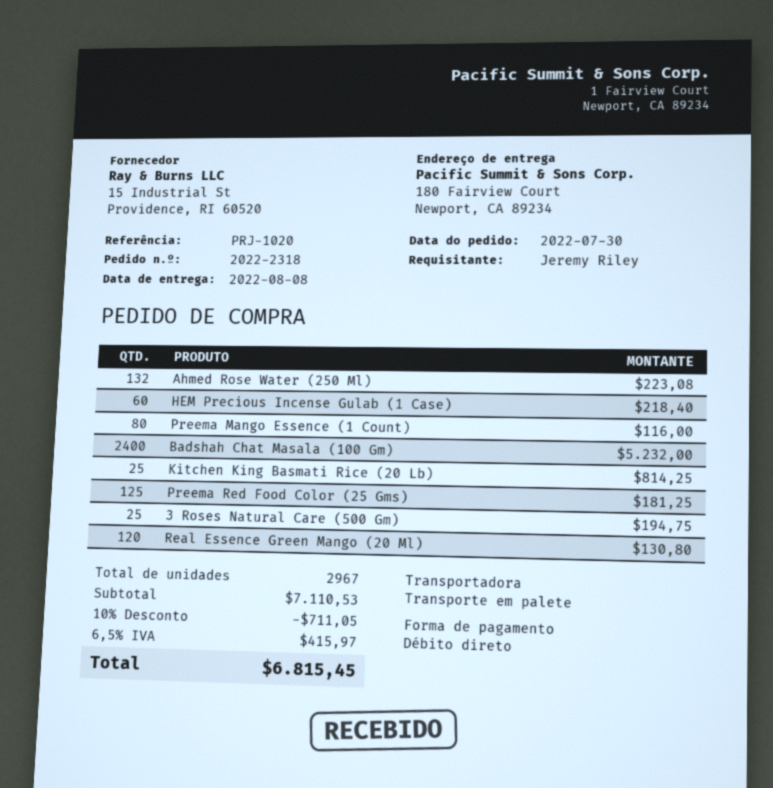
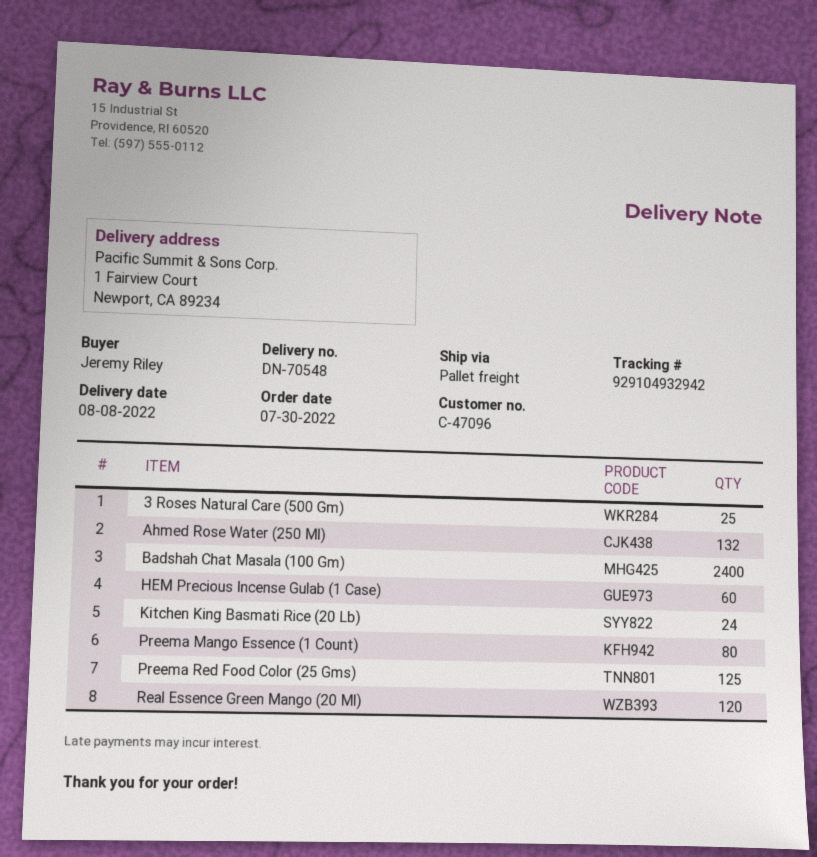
ship to: 180 Fairview Court, Newport, CA 89234 -> 1 Fairview Court, Newport, CA 89234
Kitchen King Basmati Rice (20 Lb): 25 -> 24

